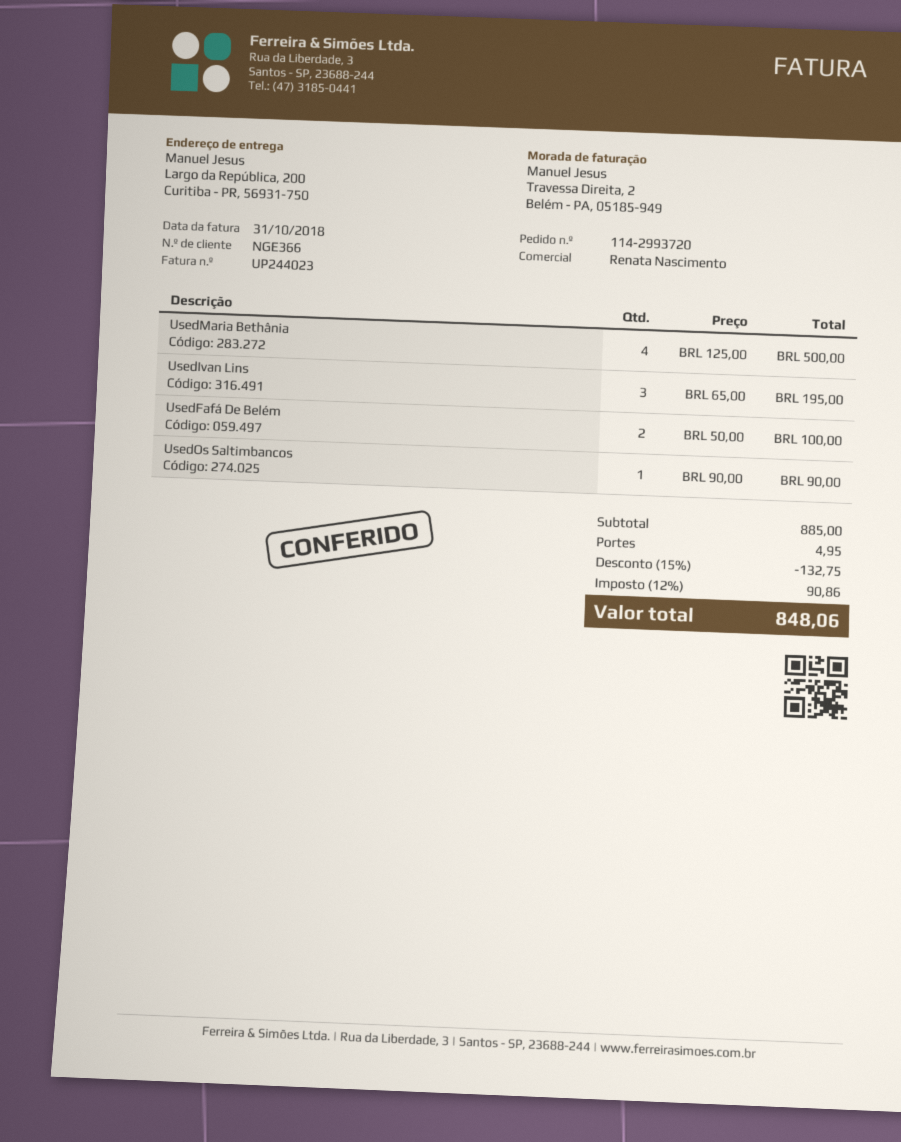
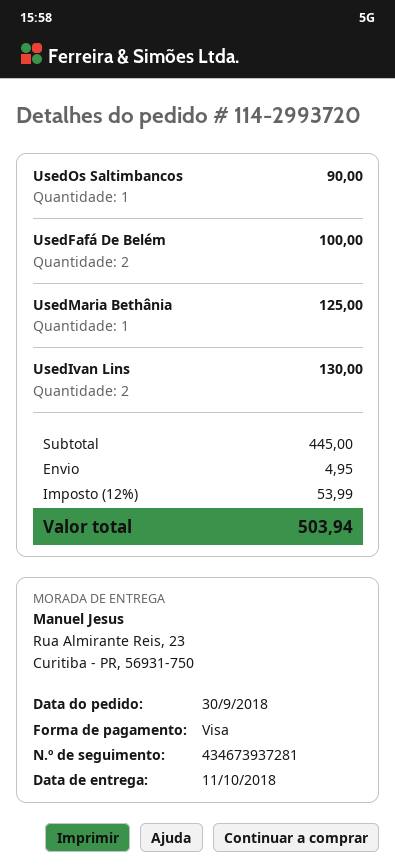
ship to: Largo da República, 200, Curitiba - PR, 56931-750 -> Rua Almirante Reis, 23, Curitiba - PR, 56931-750
UsedMaria Bethânia: 4 for 500.00 -> 1 for 125.00
UsedIvan Lins: 3 for 195.00 -> 2 for 130.00
subtotal: 885.00 -> 445.00
discount: 15% = 132.75 -> none
tax: 12% = 90.86 -> 12% = 53.99
total: 848.06 -> 503.94

